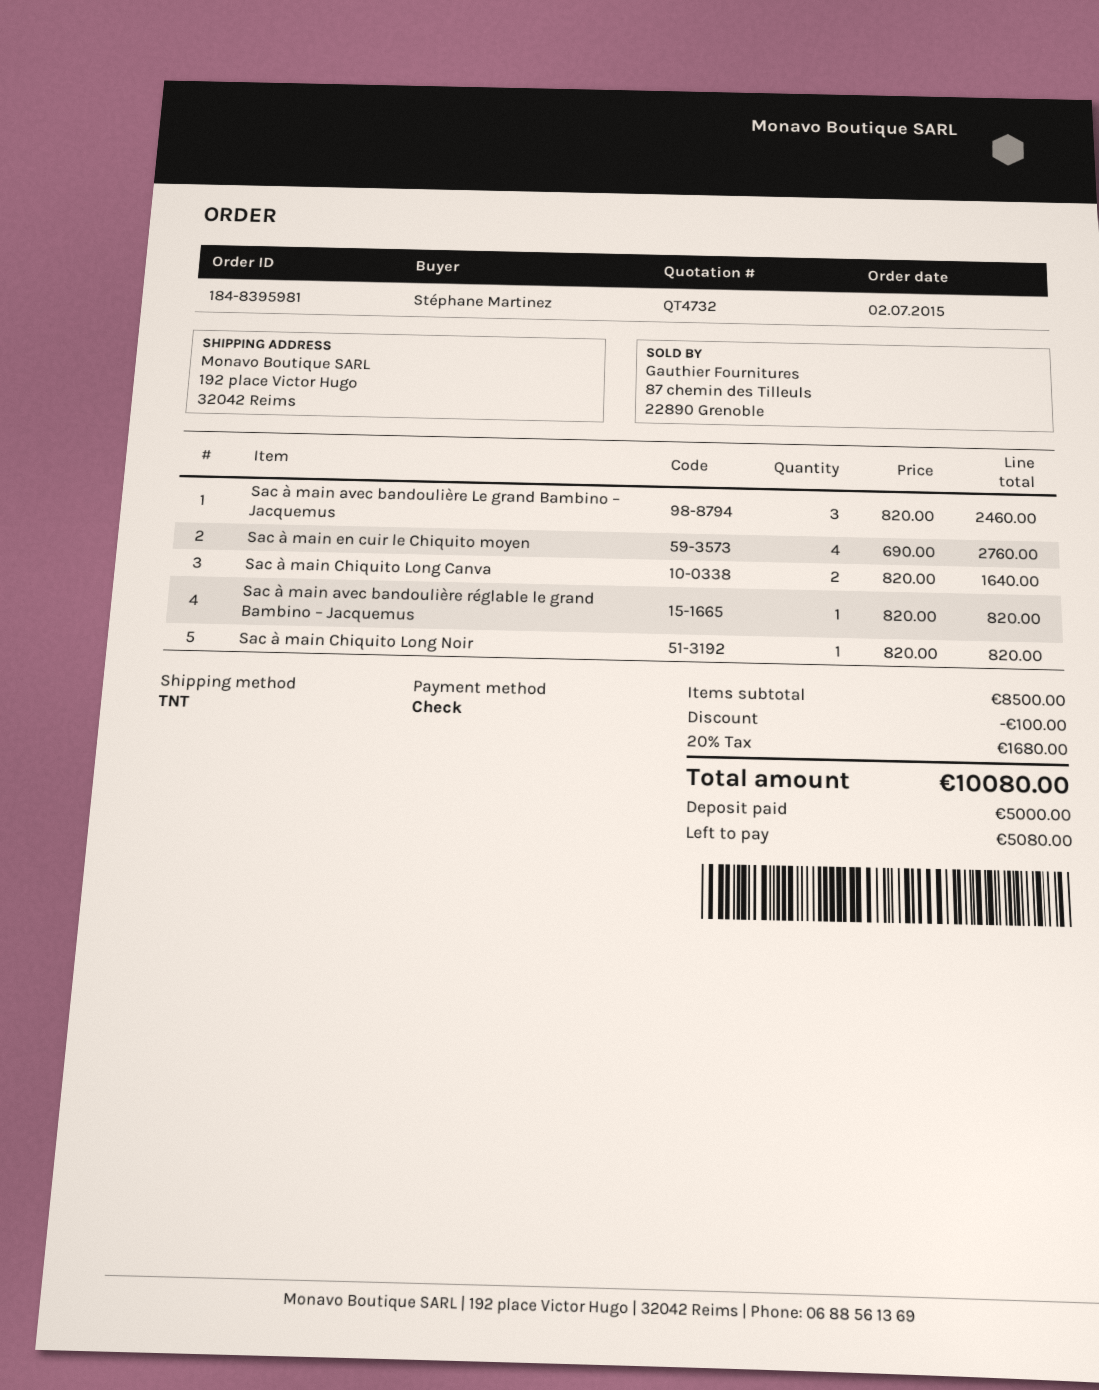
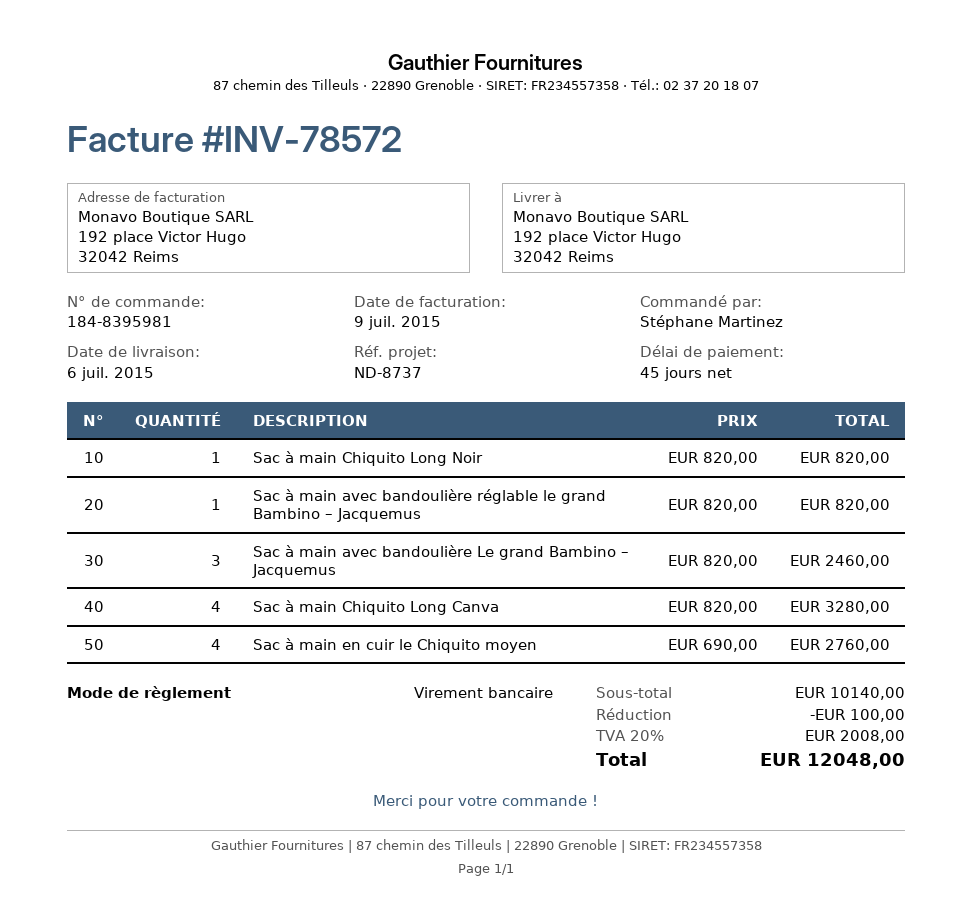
payment method: cheque -> bank transfer
Sac à main Chiquito Long Canva: 2 x 820.00 = 1640.00 -> 4 x 820.00 = 3280.00
subtotal: 8500.00 -> 10140.00
tax: 20% = 1680.00 -> 20% = 2008.00
total: 10080.00 -> 12048.00

